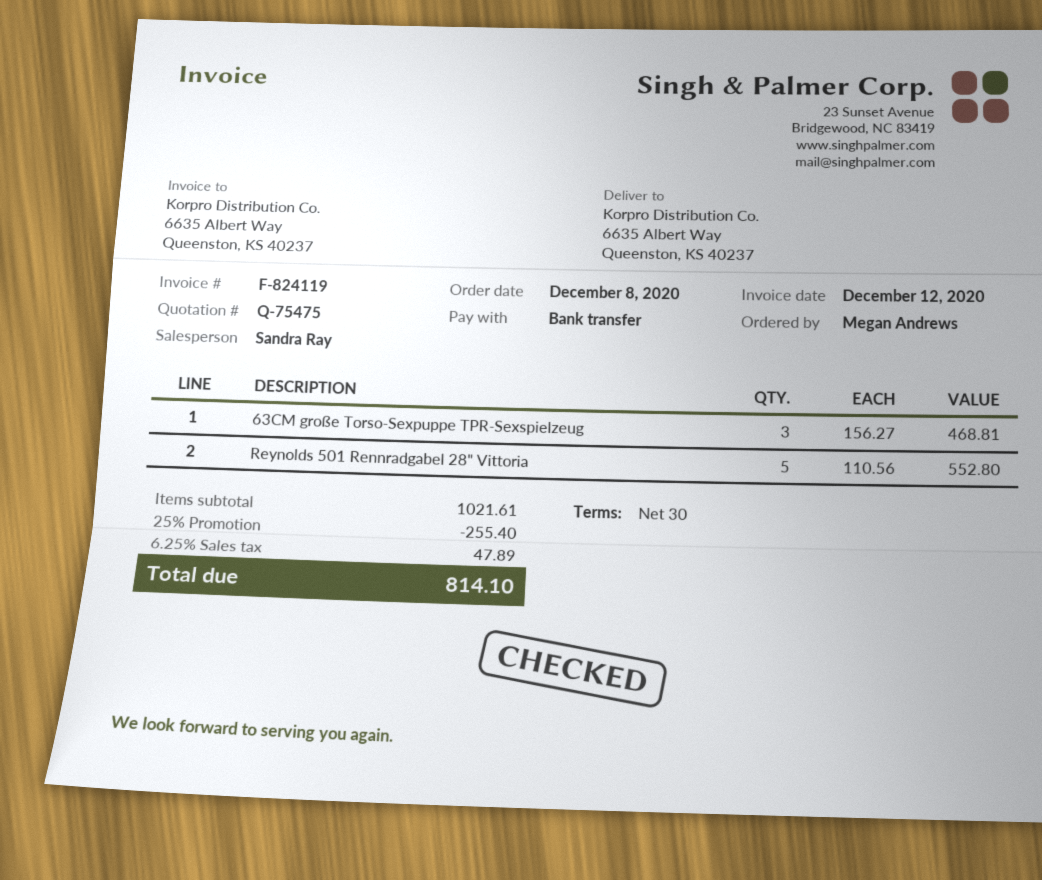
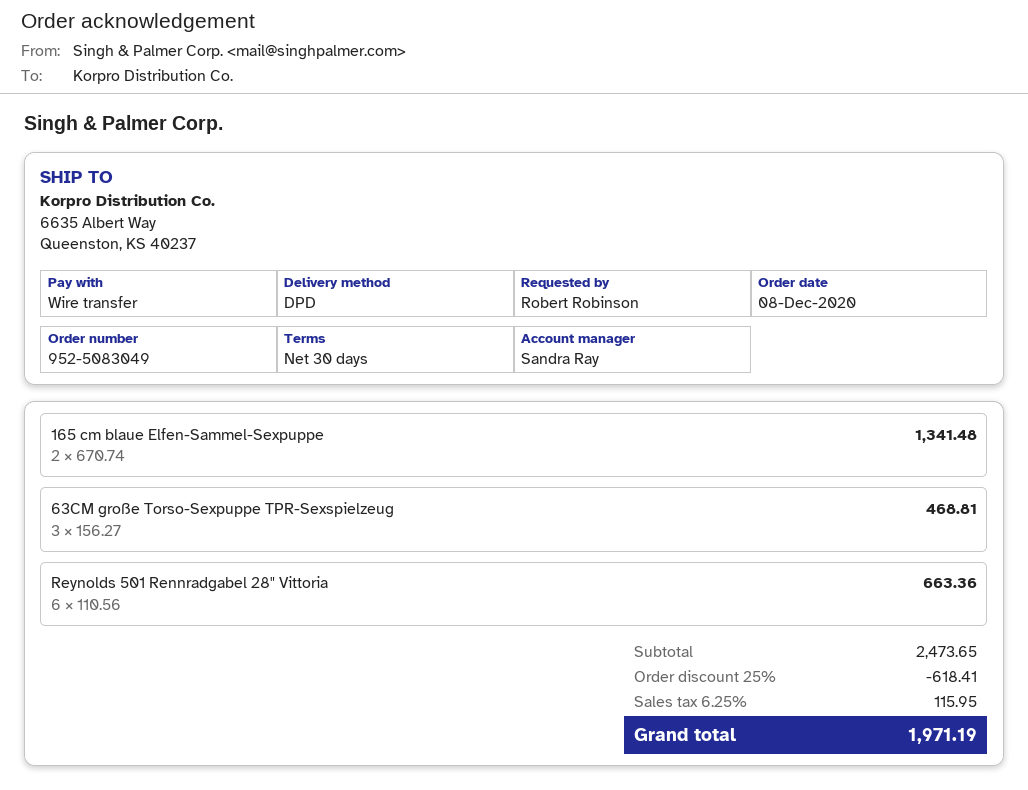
ordered by: Megan Andrews -> Robert Robinson
Reynolds 501 Rennradgabel 28" Vittoria: 5 x 110.56 = 552.80 -> 6 x 110.56 = 663.36
165 cm blaue Elfen-Sammel-Sexpuppe: none -> 2 x 670.74 = 1341.48
subtotal: 1021.61 -> 2473.65
discount: 25% = 255.40 -> 25% = 618.41
tax: 6.25% = 47.89 -> 6.25% = 115.95
total: 814.10 -> 1971.19

